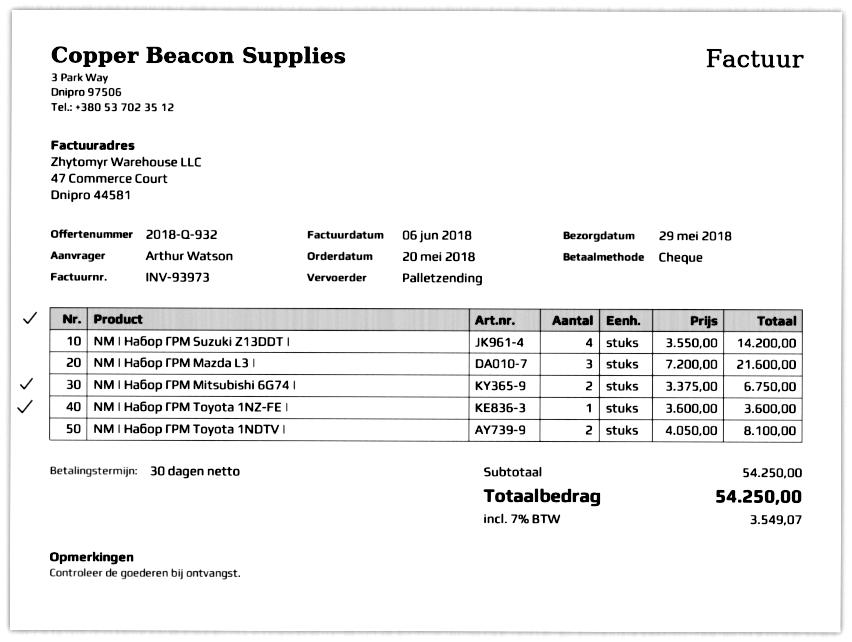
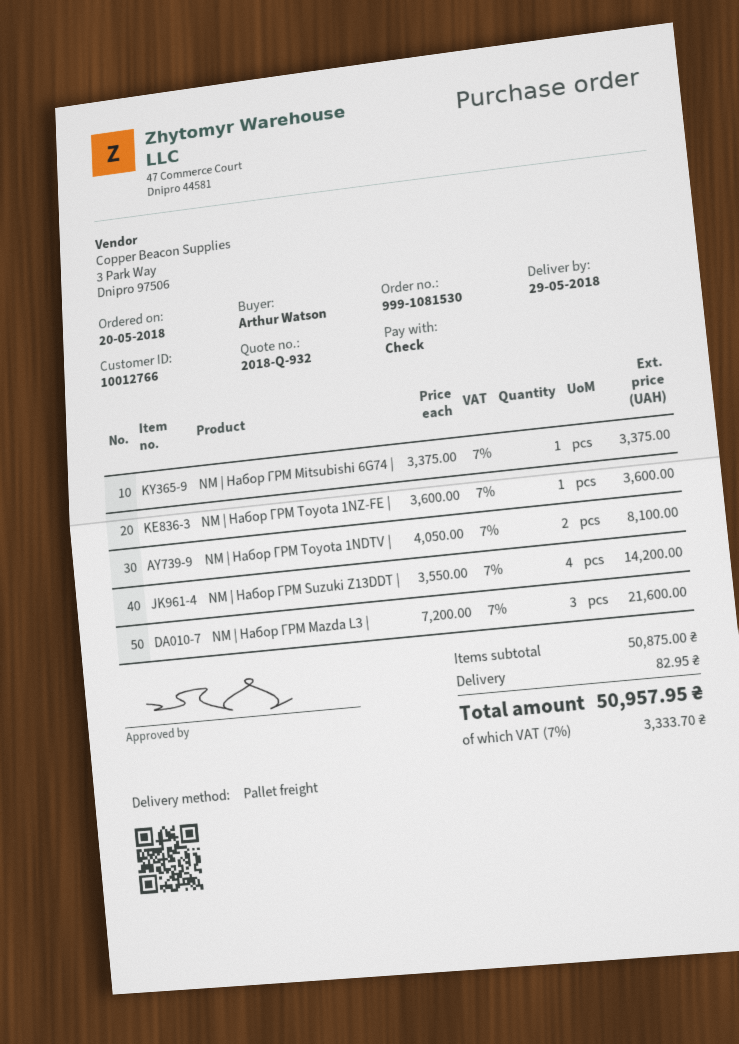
NM | Набор ГРМ Mitsubishi 6G74 |: 2 x 3375.00 = 6750.00 -> 1 x 3375.00 = 3375.00
subtotal: 54250.00 -> 50875.00
shipping: none -> 82.95
tax: 7% = 3549.07 -> 7% = 3333.70
total: 54250.00 -> 50957.95

